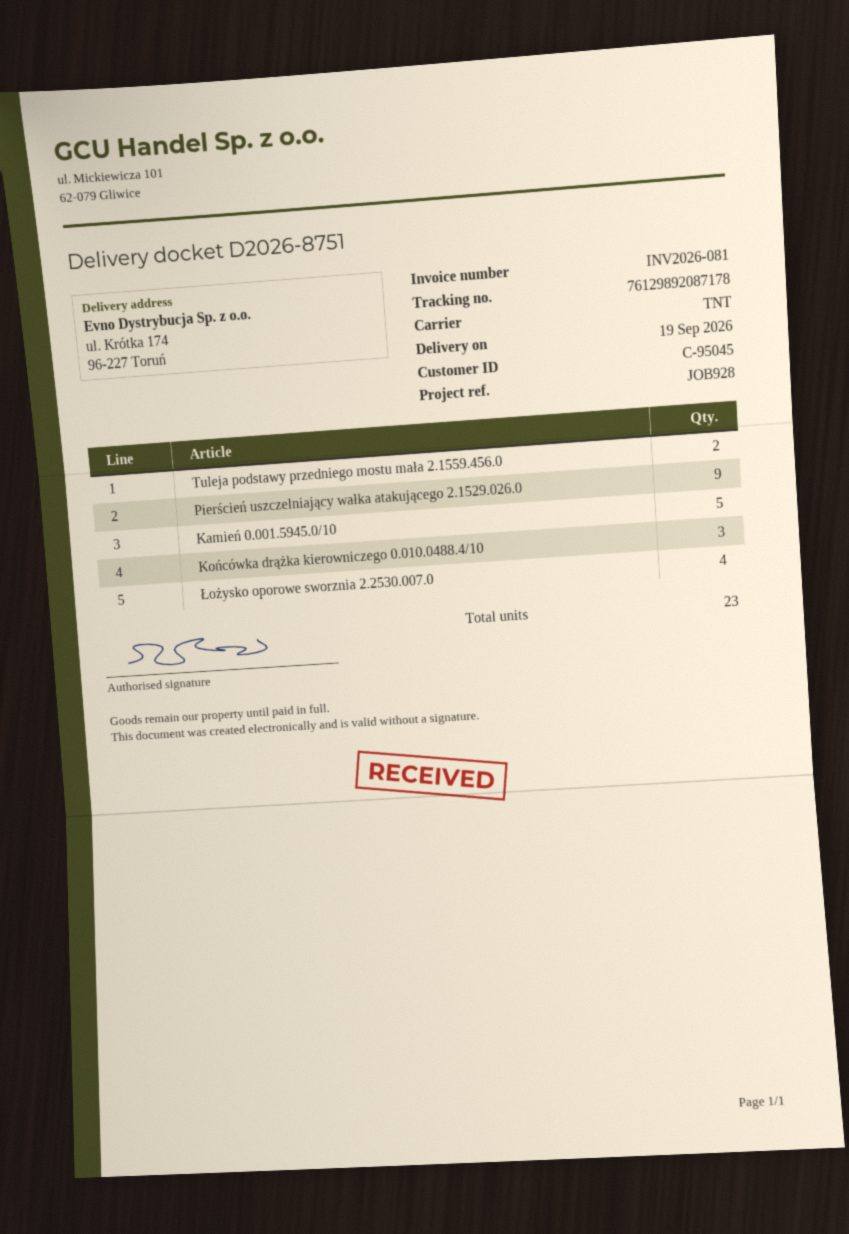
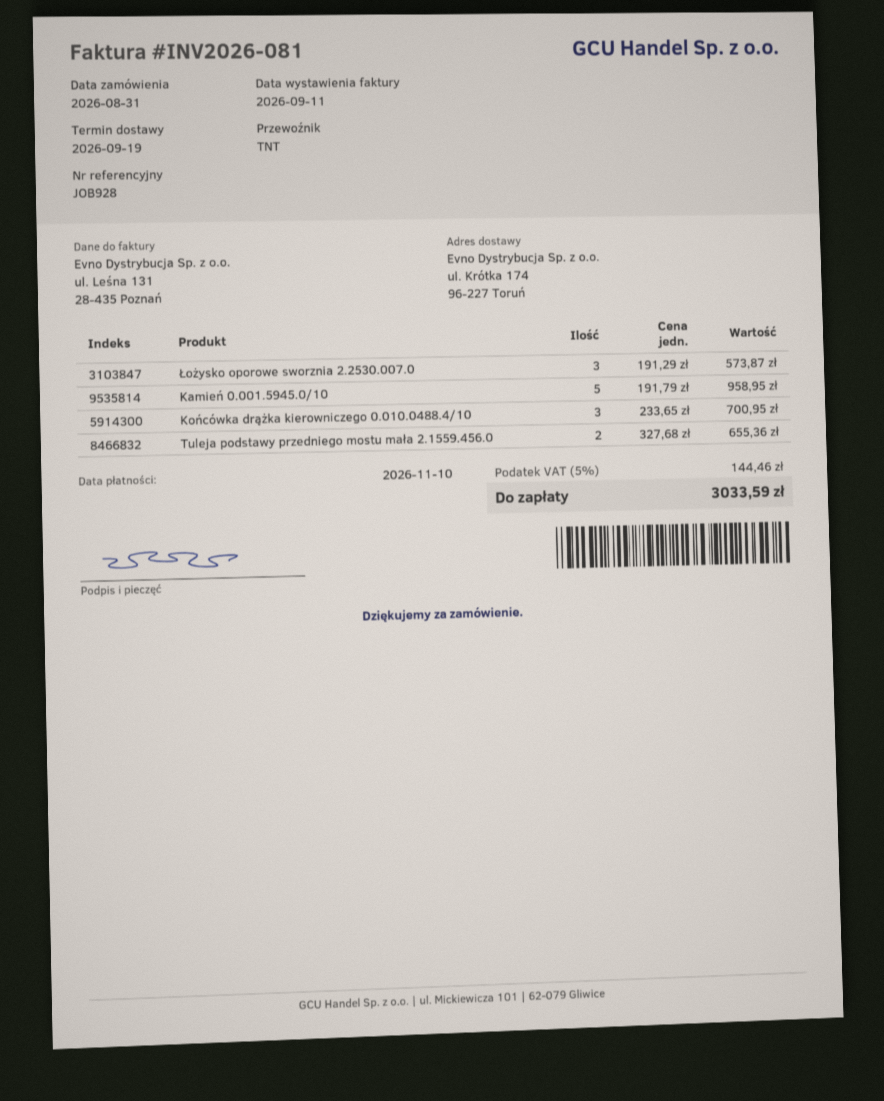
Pierścień uszczelniający wałka atakującego 2.1529.026.0: 9 -> none
Łożysko oporowe sworznia 2.2530.007.0: 4 -> 3

